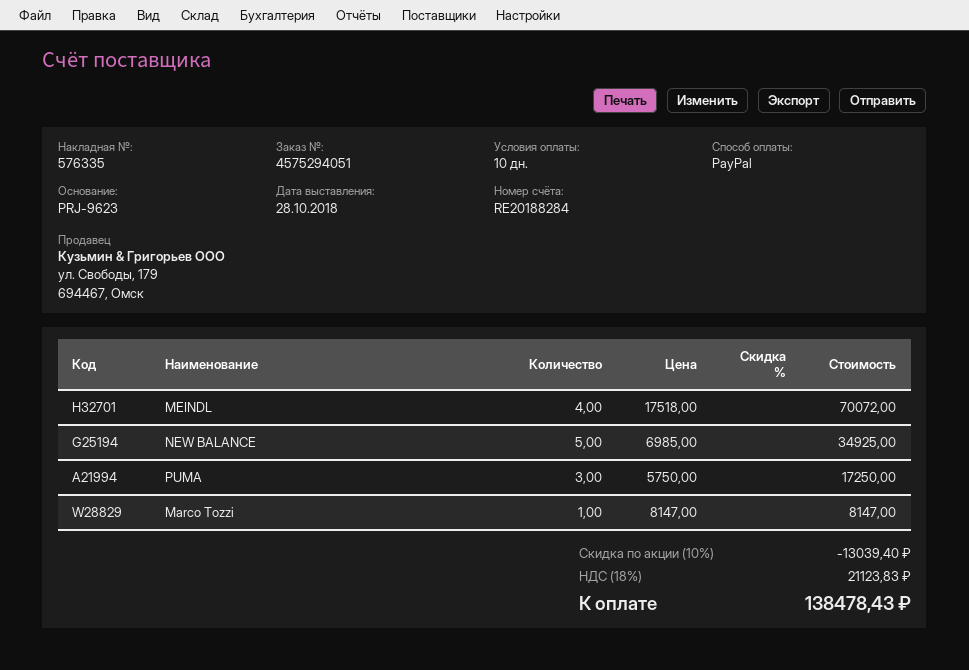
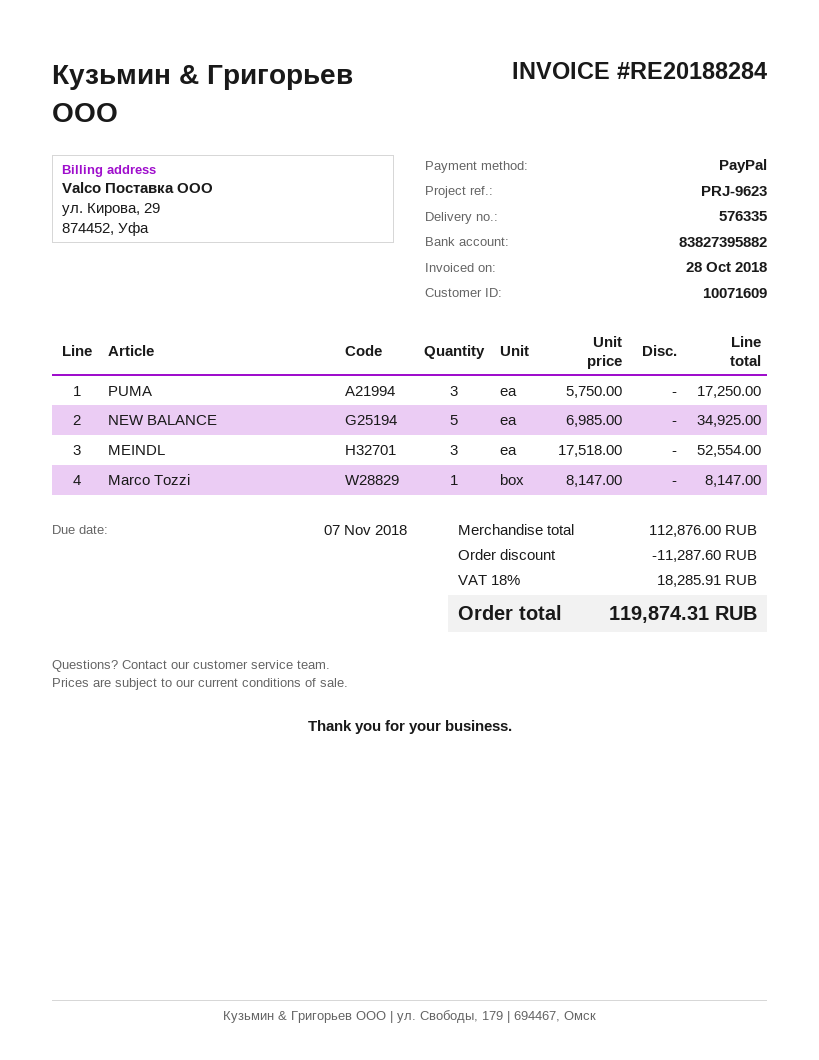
MEINDL: 4 x 17518.00 = 70072.00 -> 3 x 17518.00 = 52554.00
discount: 13039.40 -> 11287.60
tax: 18% = 21123.83 -> 18% = 18285.91
total: 138478.43 -> 119874.31

